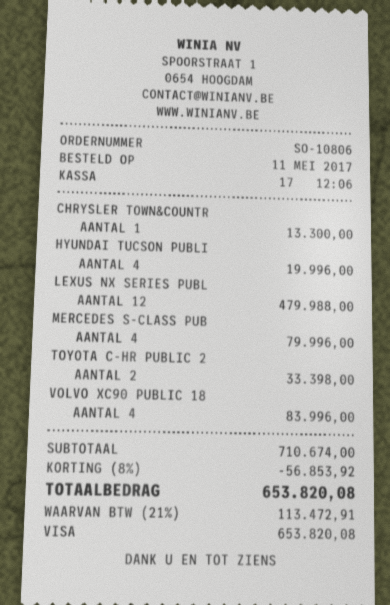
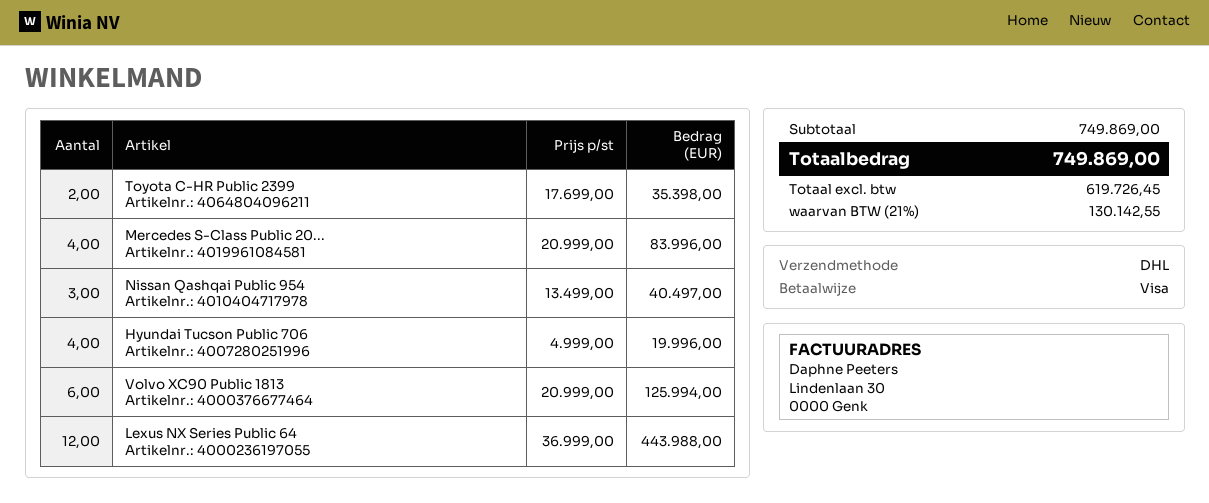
CHRYSLER TOWN&COUNTR: 1 for 13300.00 -> none
LEXUS NX SERIES PUBL: 12 for 479988.00 -> 12 for 443988.00
MERCEDES S-CLASS PUB: 4 for 79996.00 -> 4 for 83996.00
TOYOTA C-HR PUBLIC 2: 2 for 33398.00 -> 2 for 35398.00
VOLVO XC90 PUBLIC 18: 4 for 83996.00 -> 6 for 125994.00
Nissan Qashqai Public 954: none -> 3 for 40497.00
subtotal: 710674.00 -> 749869.00
discount: 8% = 56853.92 -> none
tax: 21% = 113472.91 -> 21% = 130142.55
total: 653820.08 -> 749869.00

